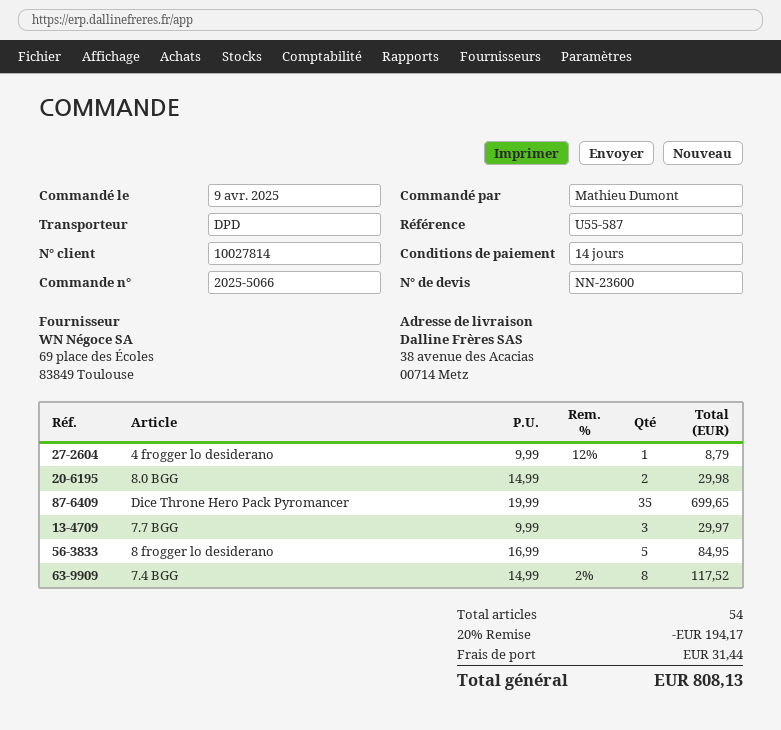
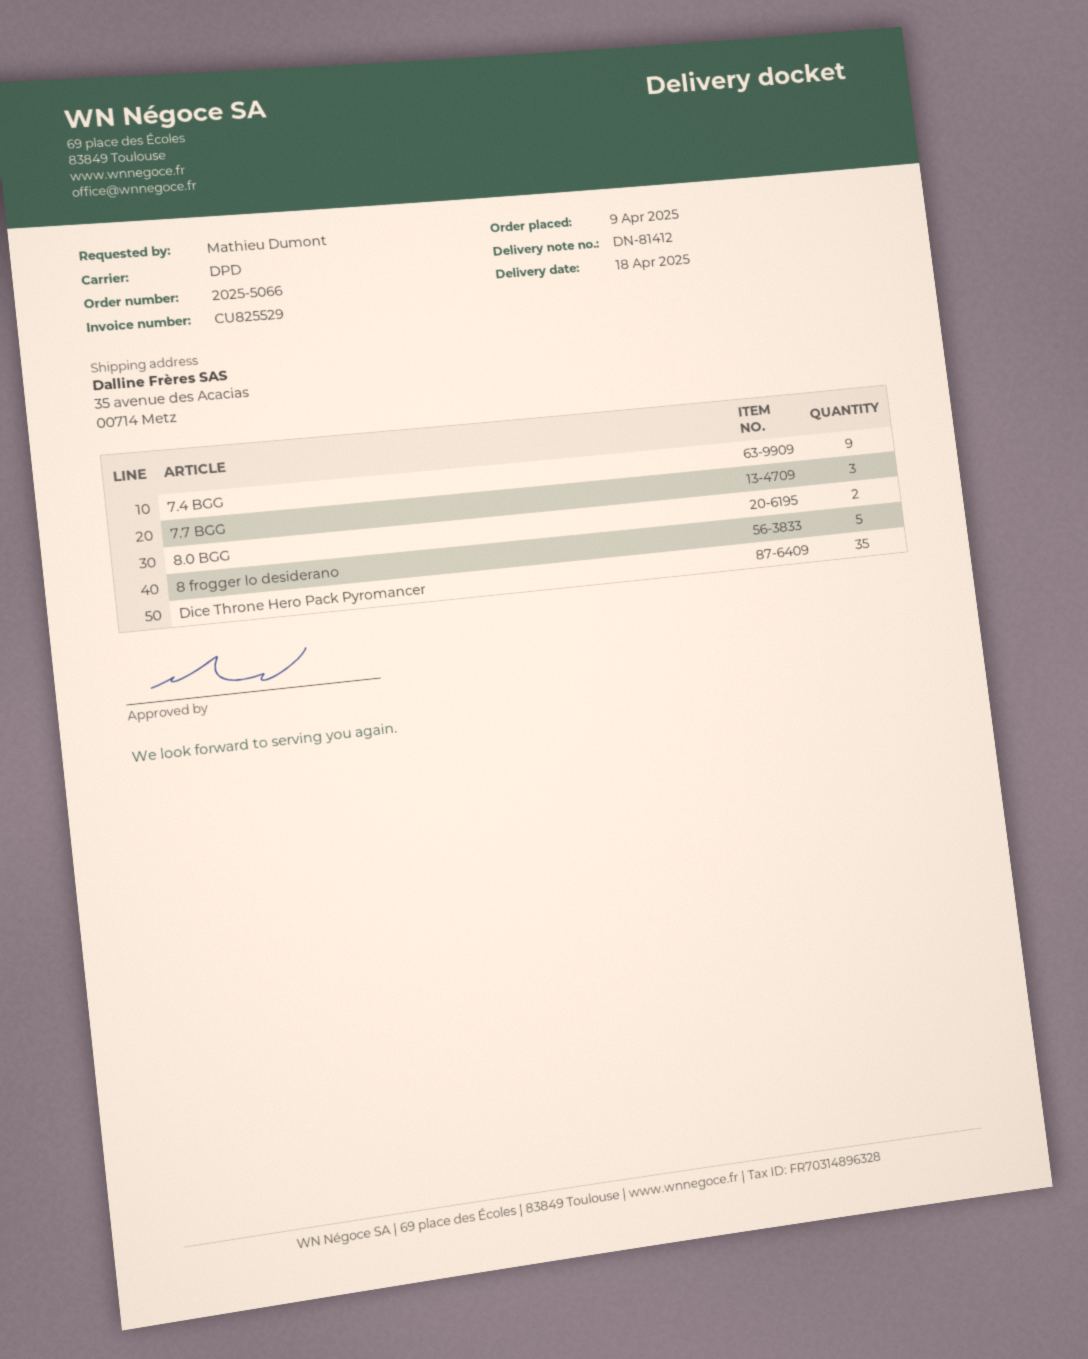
ship to: 38 avenue des Acacias, 00714 Metz -> 35 avenue des Acacias, 00714 Metz
4 frogger lo desiderano: 1 -> none
7.4 BGG: 8 -> 9

